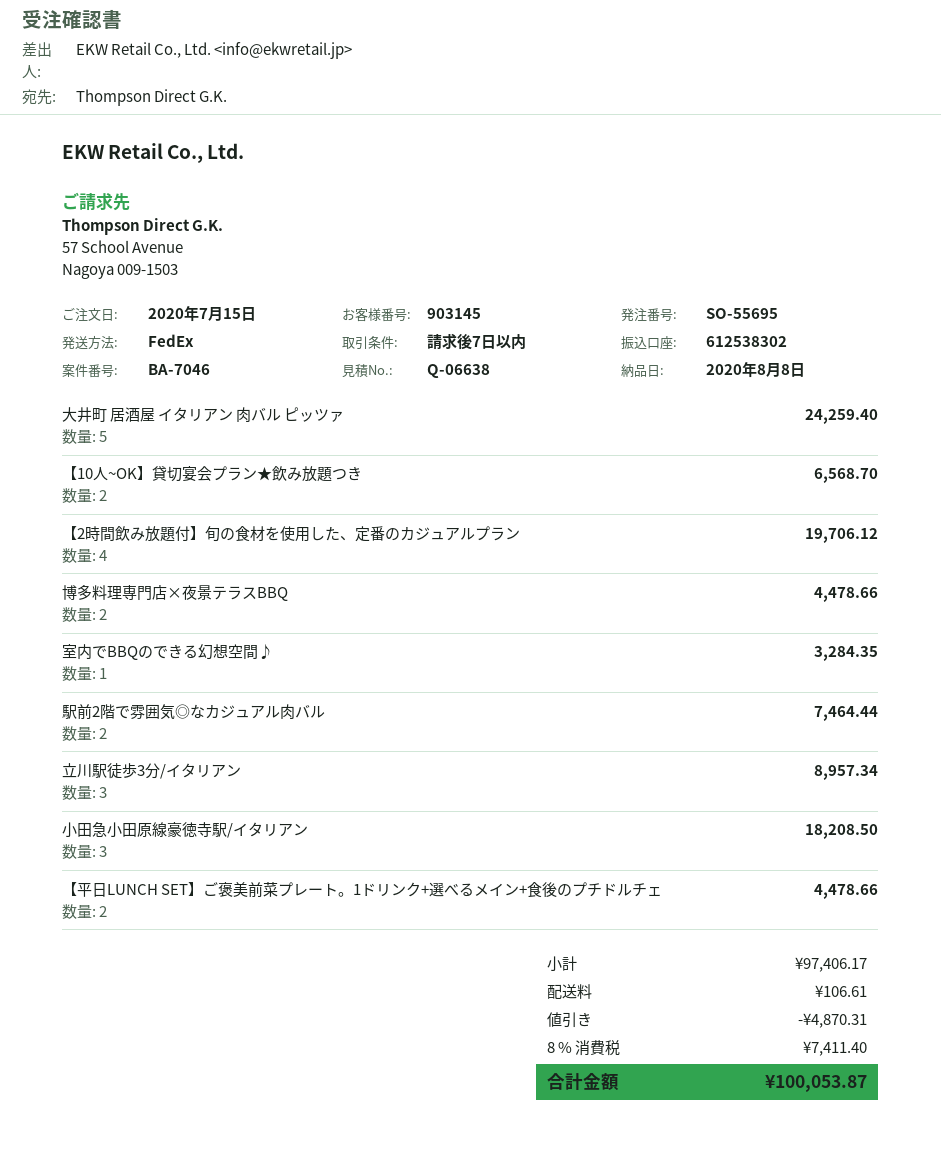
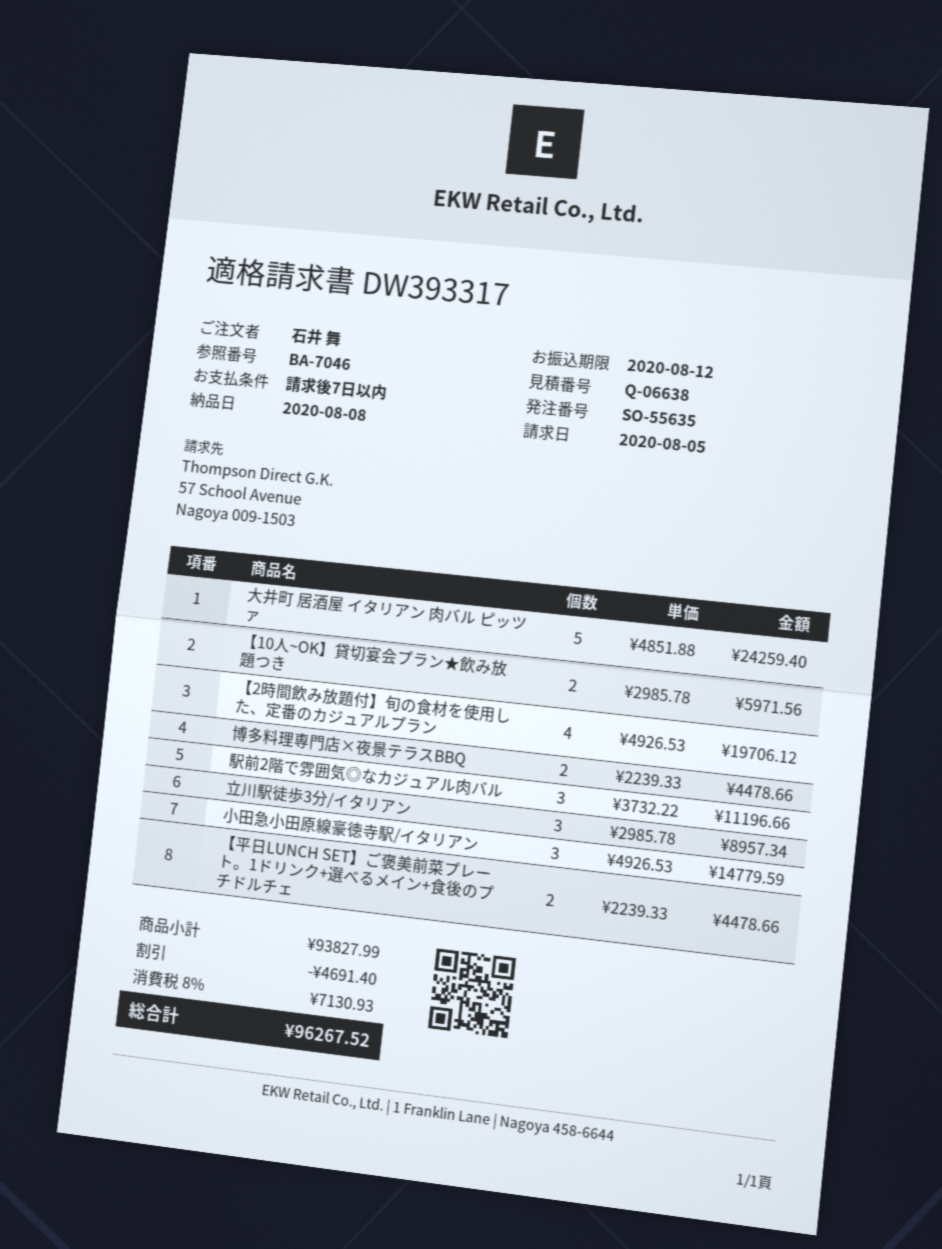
order number: SO-55695 -> SO-55635
【10人~OK】貸切宴会プラン★飲み放題つき: 2 for 6568.70 -> 2 for 5971.56
室内でBBQのできる幻想空間♪: 1 for 3284.35 -> none
駅前2階で雰囲気◎なカジュアル肉バル: 2 for 7464.44 -> 3 for 11196.66
小田急小田原線豪徳寺駅/イタリアン: 3 for 18208.50 -> 3 for 14779.59
subtotal: 97406.17 -> 93827.99
discount: 4870.31 -> 4691.40
shipping: 106.61 -> none
tax: 8% = 7411.40 -> 8% = 7130.93
total: 100053.87 -> 96267.52

